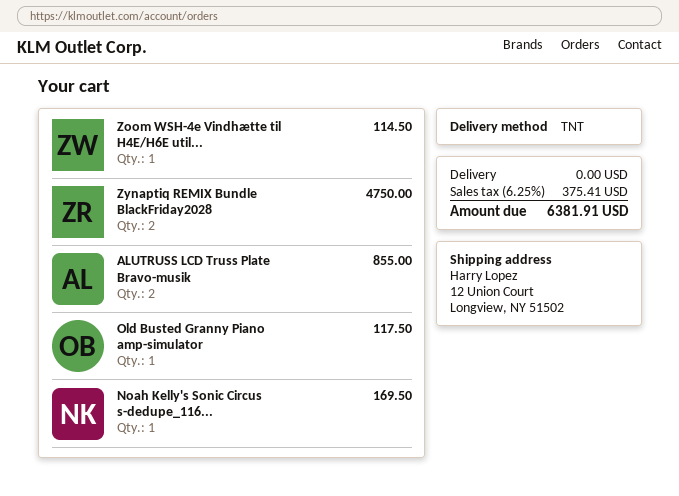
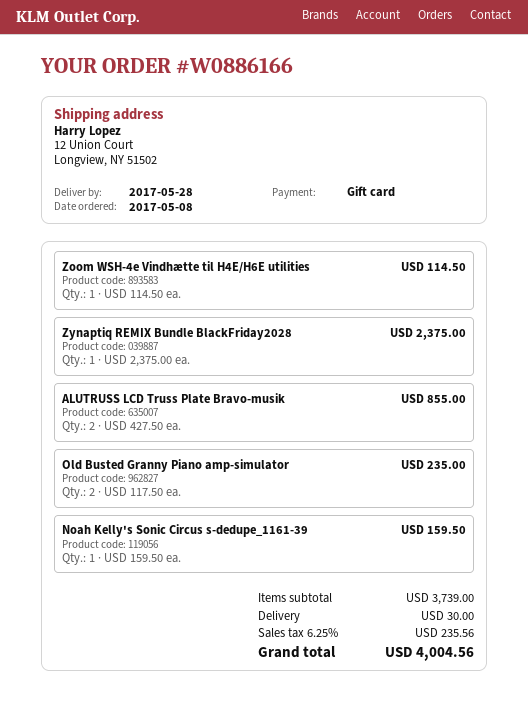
Zynaptiq REMIX Bundle BlackFriday2028: 2 for 4750.00 -> 1 for 2375.00
Old Busted Granny Piano amp-simulator: 1 for 117.50 -> 2 for 235.00
Noah Kelly's Sonic Circus s-dedupe_116...: 1 for 169.50 -> 1 for 159.50
shipping: 0.00 -> 30.00
tax: 6.25% = 375.41 -> 6.25% = 235.56
total: 6381.91 -> 4004.56

